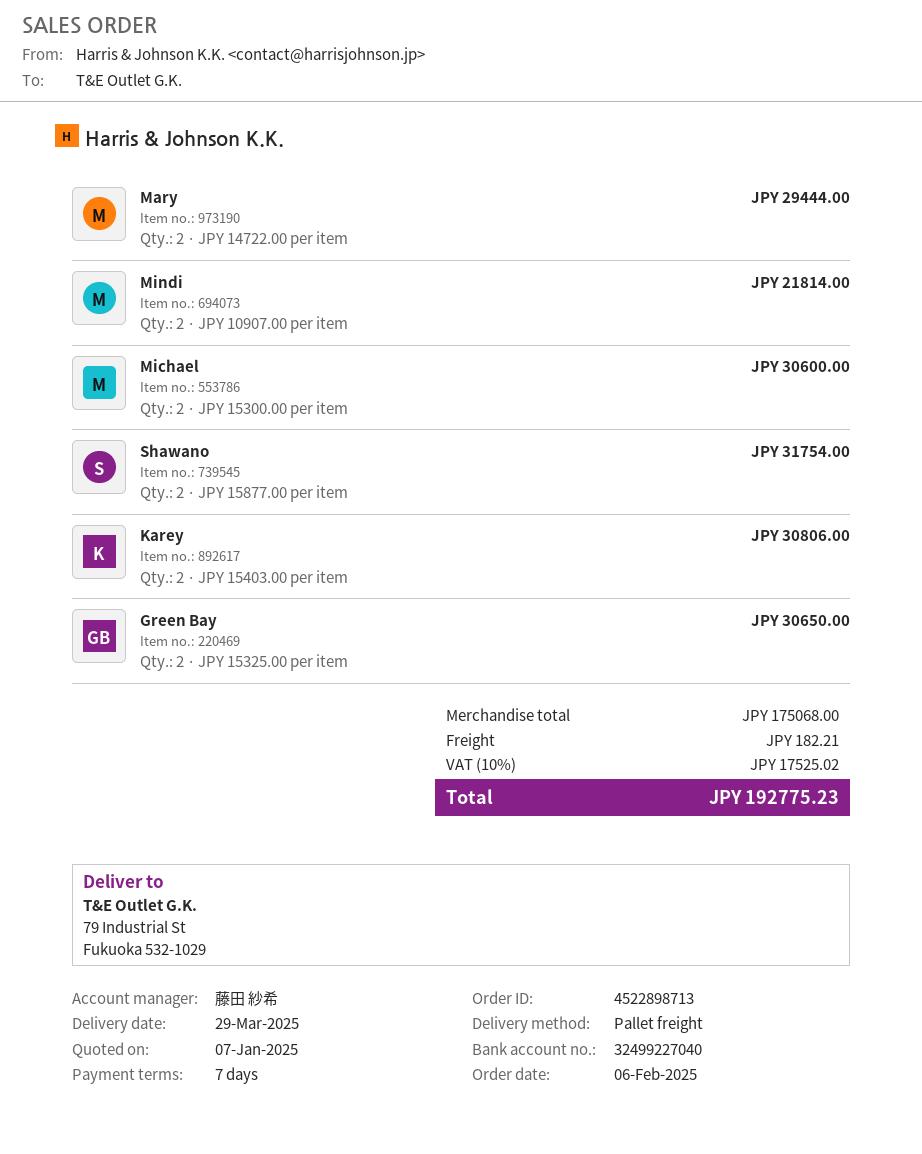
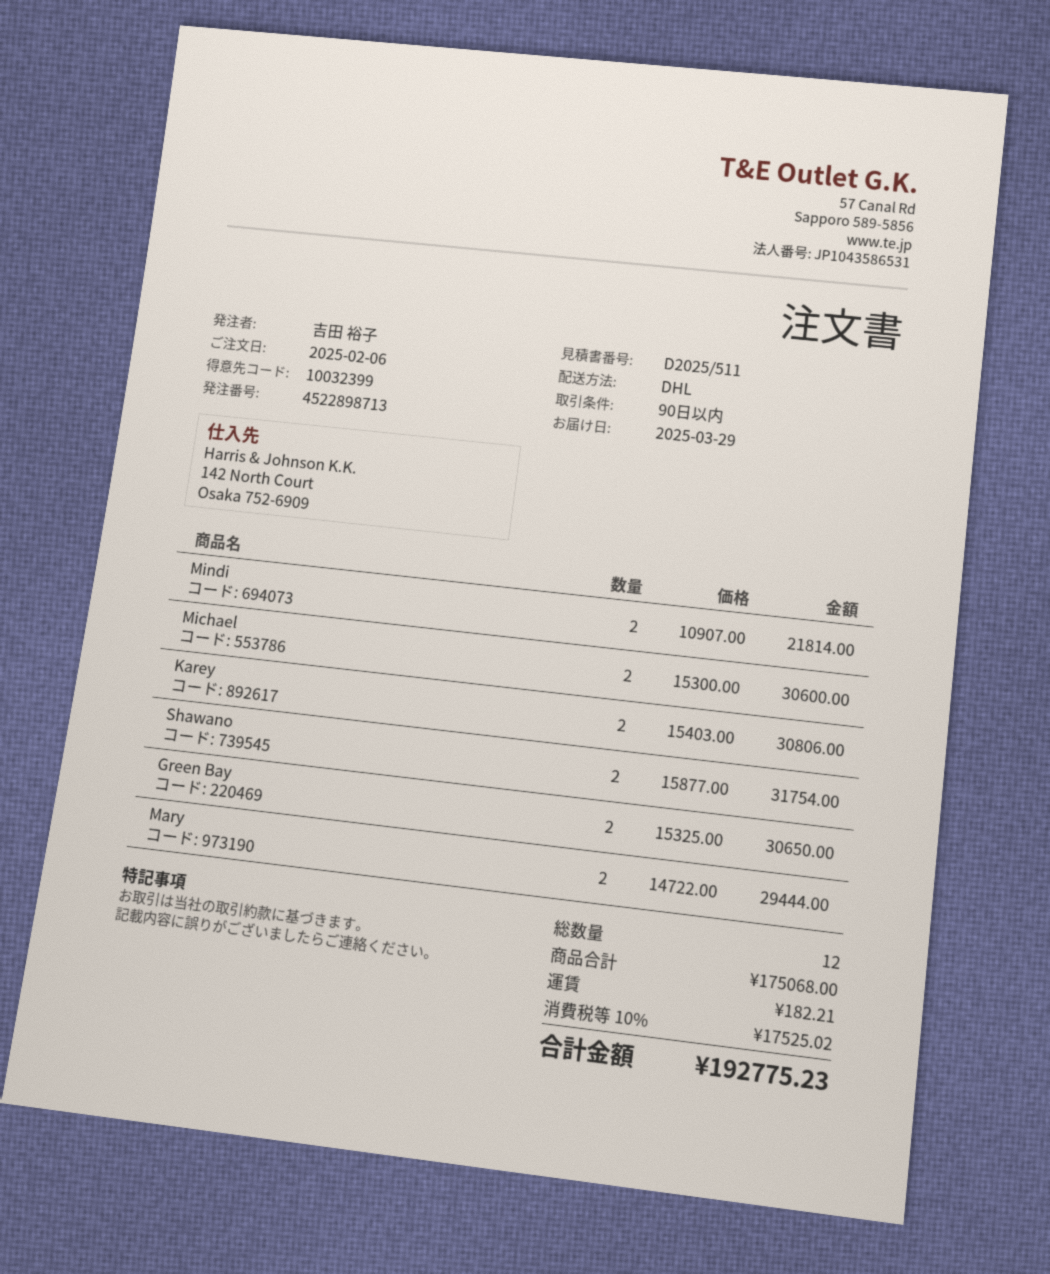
payment terms: 7 days -> 90 days
shipping method: pallet freight -> DHL

